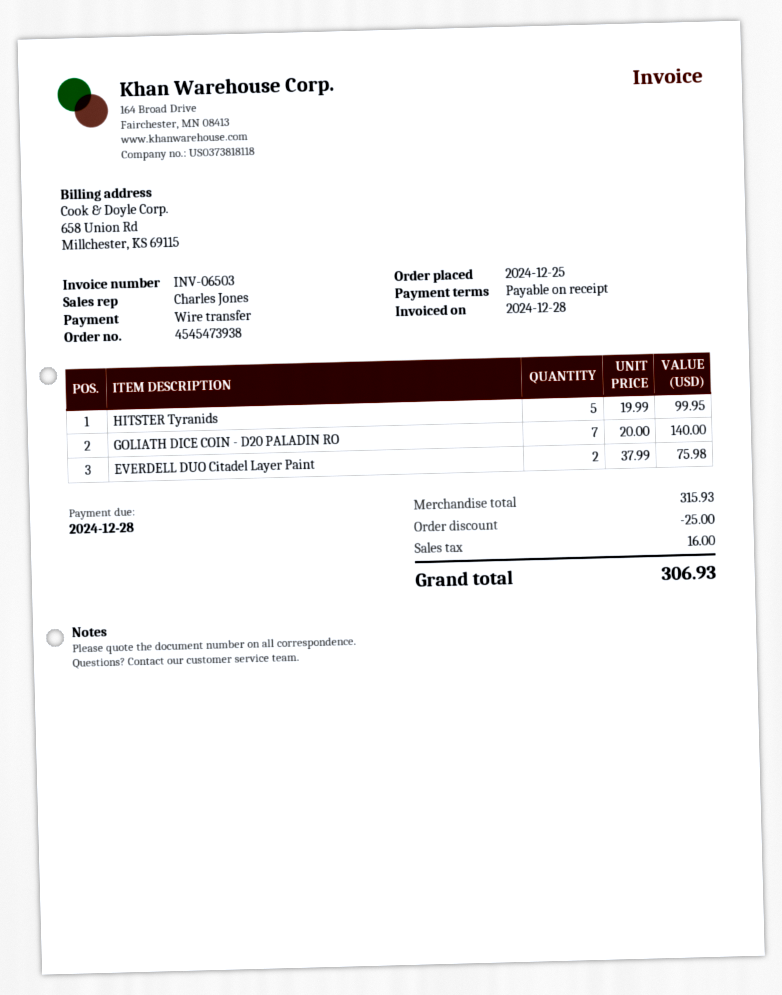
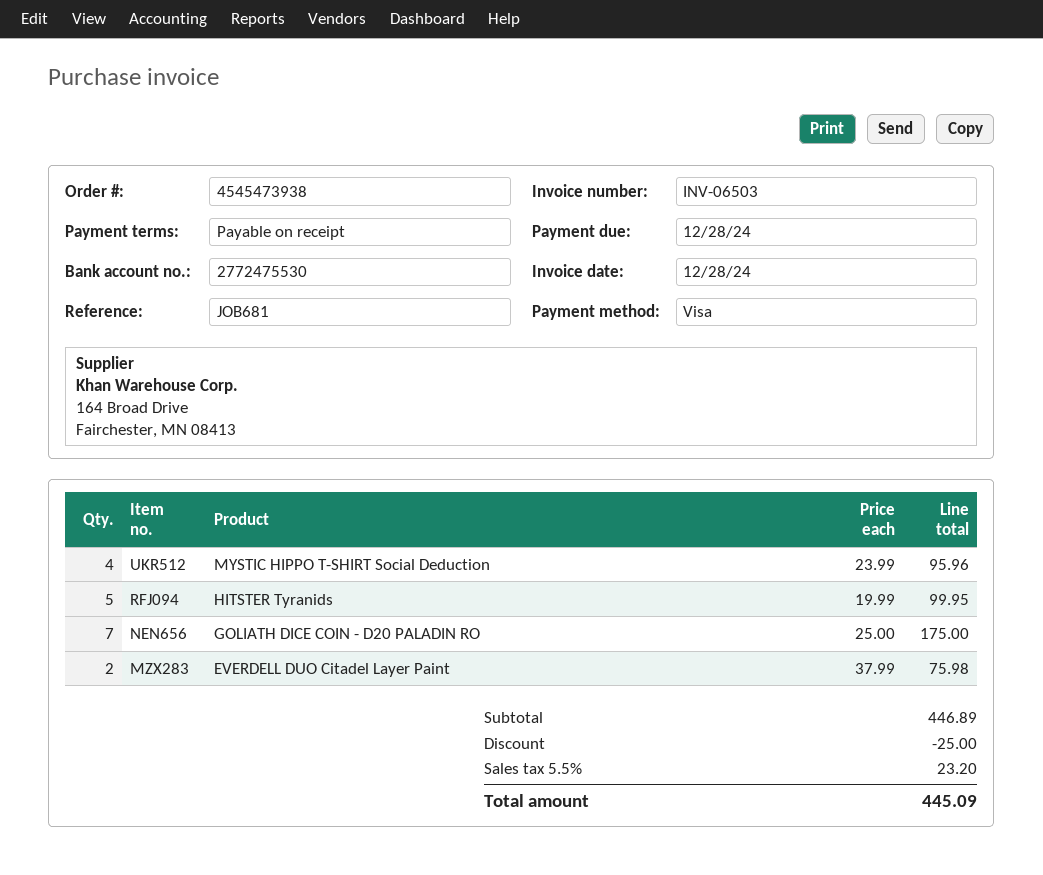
payment method: bank transfer -> Visa
GOLIATH DICE COIN - D20 PALADIN RO: 7 x 20.00 = 140.00 -> 7 x 25.00 = 175.00
MYSTIC HIPPO T-SHIRT Social Deduction: none -> 4 x 23.99 = 95.96
subtotal: 315.93 -> 446.89
tax: 16.00 -> 23.20
total: 306.93 -> 445.09

